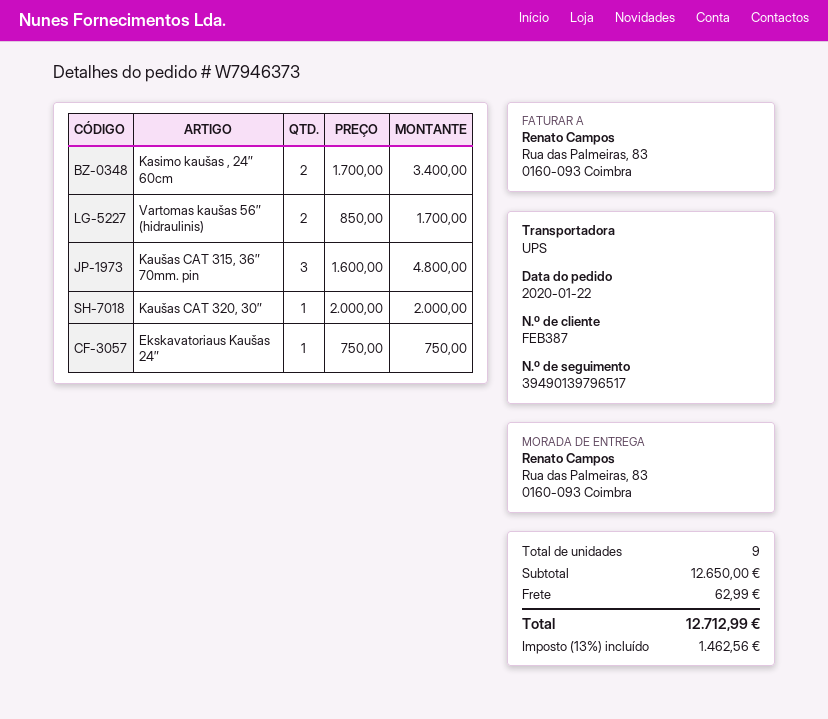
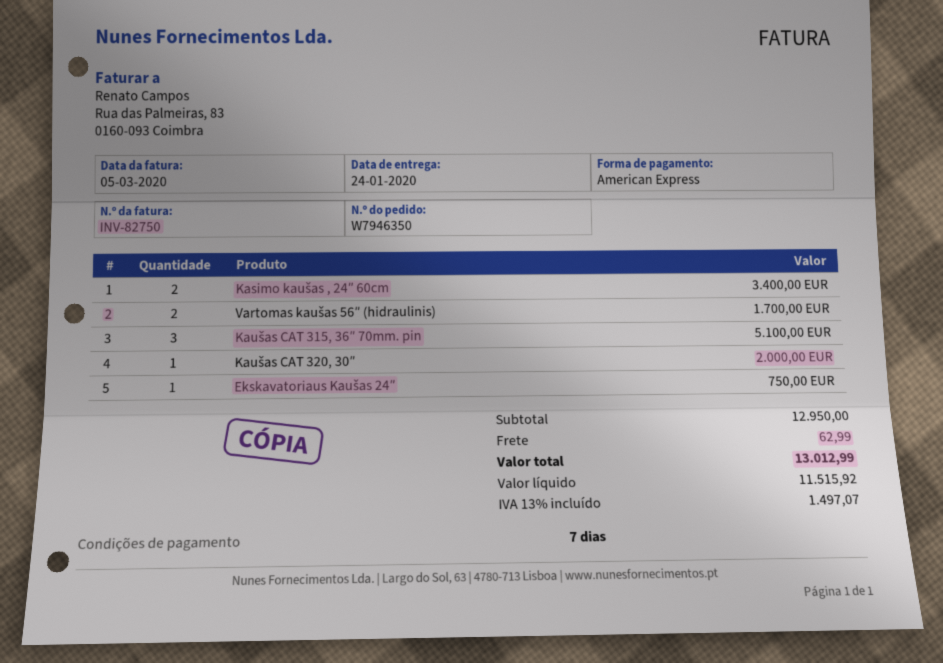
order number: W7946373 -> W7946350
Kaušas CAT 315, 36″ 70mm. pin: 3 for 4800.00 -> 3 for 5100.00
subtotal: 12650.00 -> 12950.00
tax: 13% = 1462.56 -> 13% = 1497.07
total: 12712.99 -> 13012.99

